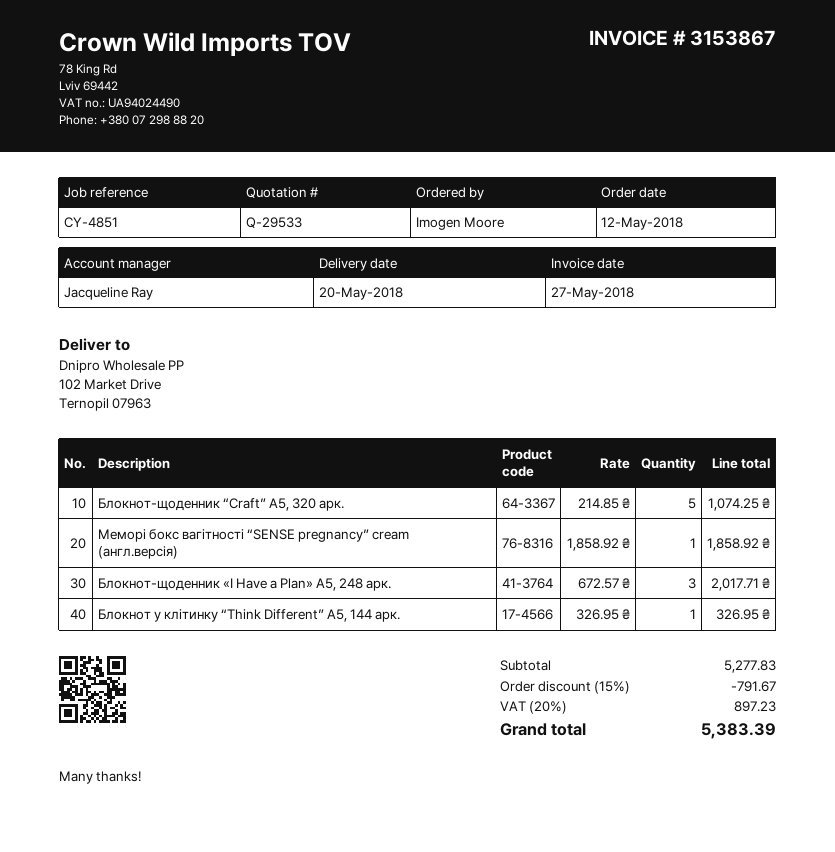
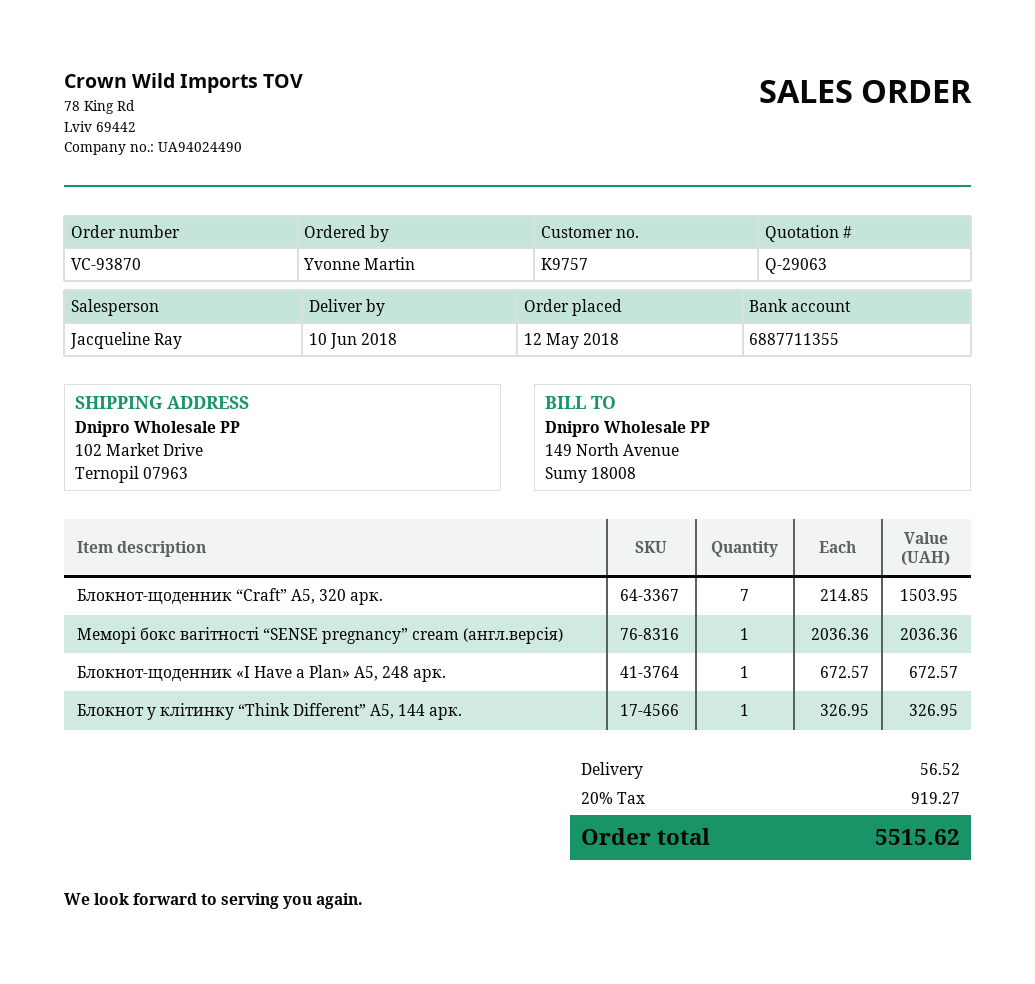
quote number: Q-29533 -> Q-29063
delivery date: 2018-05-20 -> 2018-06-10
ordered by: Imogen Moore -> Yvonne Martin
Блокнот-щоденник “Craft” А5, 320 арк.: 5 x 214.85 = 1074.25 -> 7 x 214.85 = 1503.95
Меморі бокс вагітності “SENSE pregnancy” cream (англ.версія): 1 x 1858.92 = 1858.92 -> 1 x 2036.36 = 2036.36
Блокнот-щоденник «I Have a Plan» А5, 248 арк.: 3 x 672.57 = 2017.71 -> 1 x 672.57 = 672.57
discount: 15% = 791.67 -> none
shipping: none -> 56.52
tax: 20% = 897.23 -> 20% = 919.27
total: 5383.39 -> 5515.62

